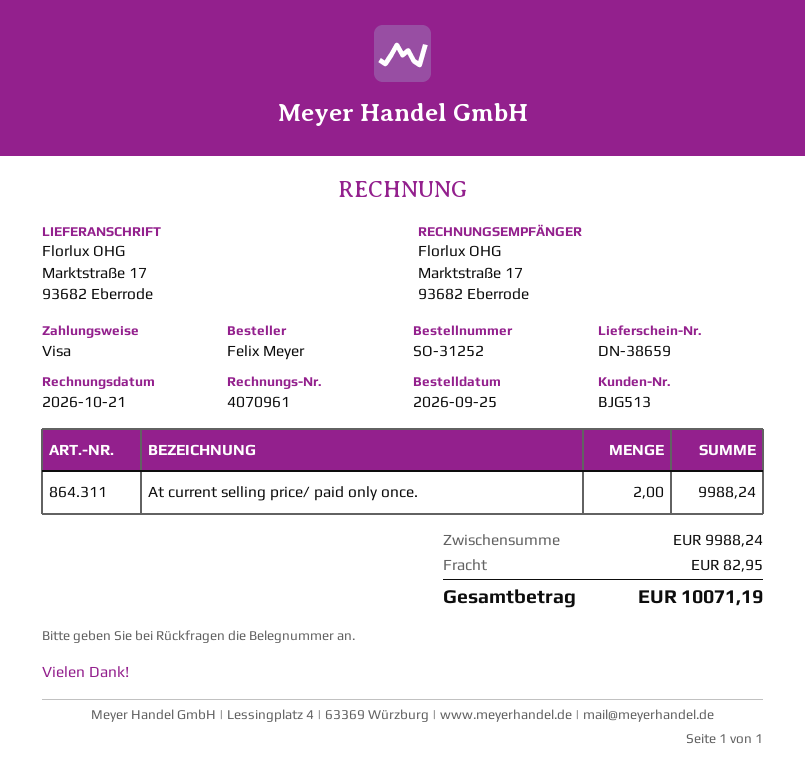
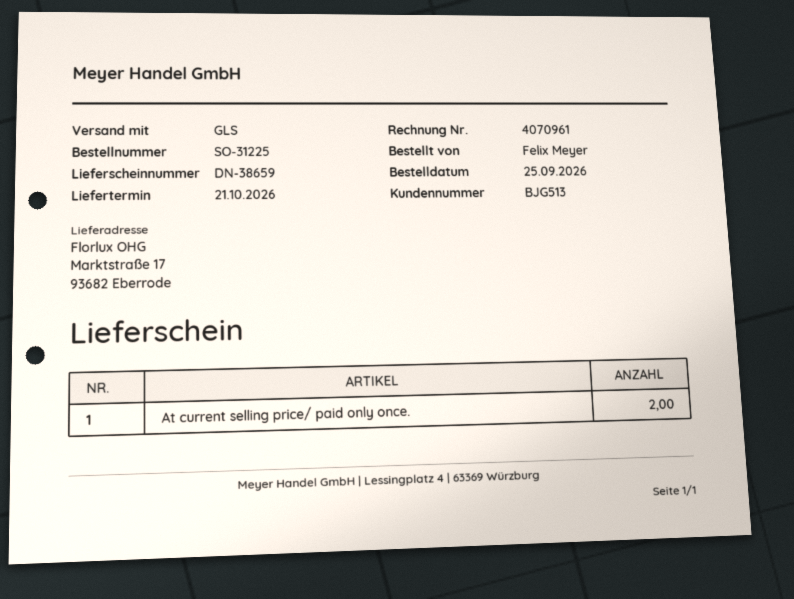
order number: SO-31252 -> SO-31225

